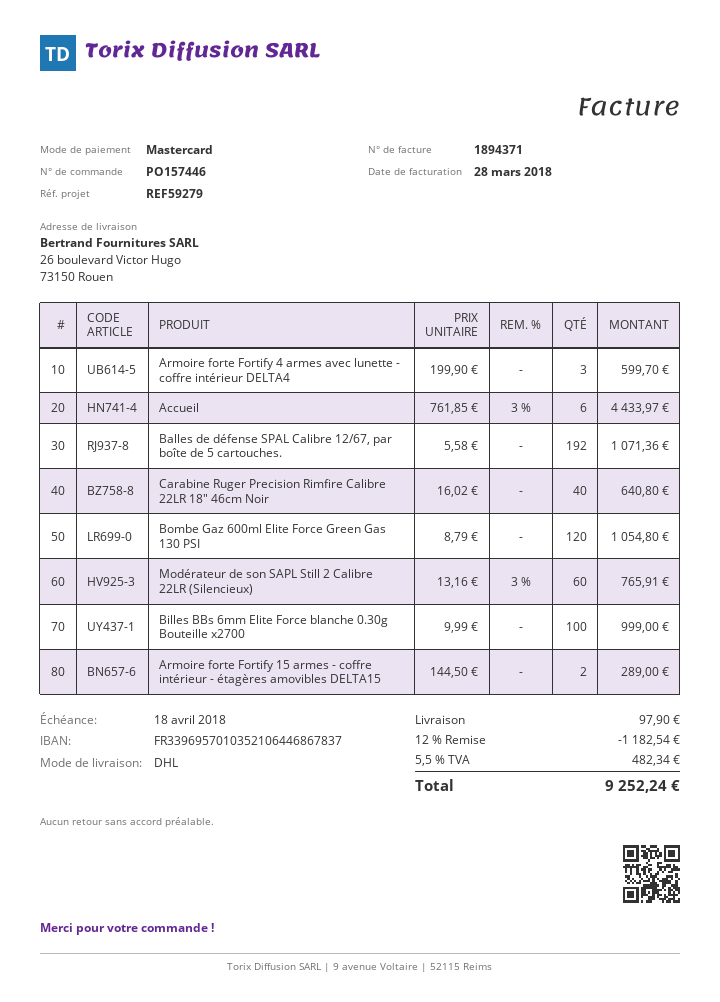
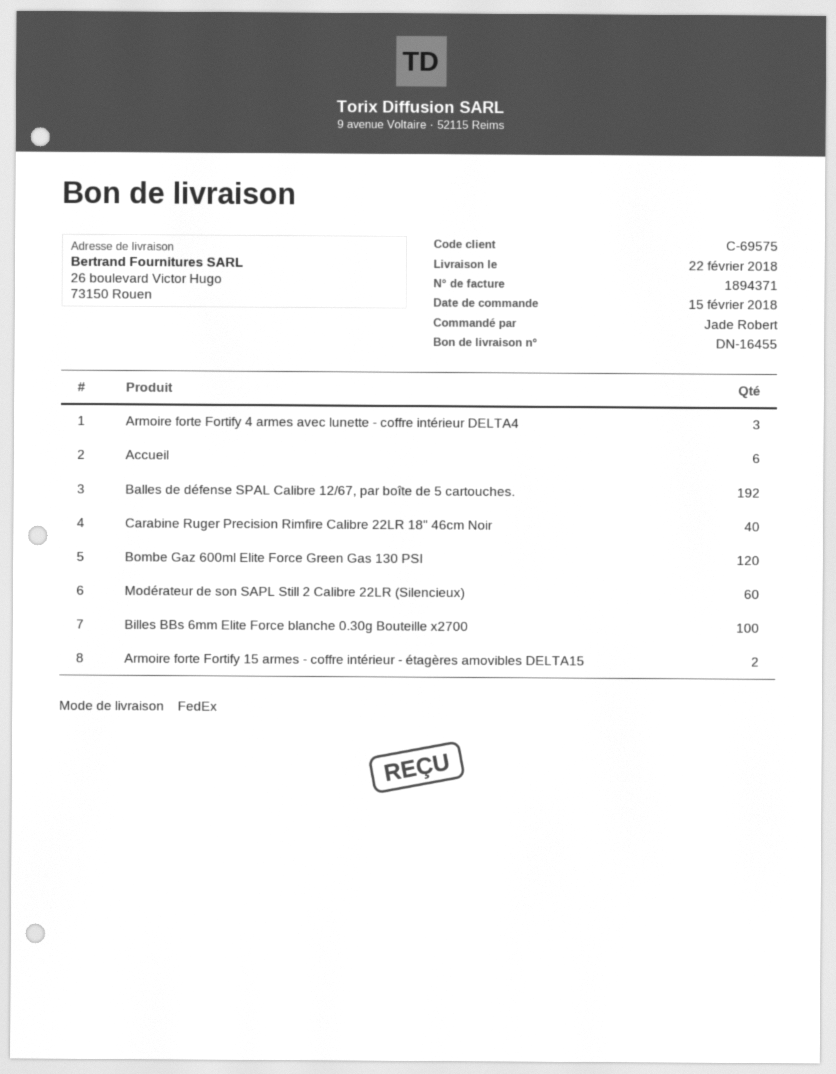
shipping method: DHL -> FedEx

